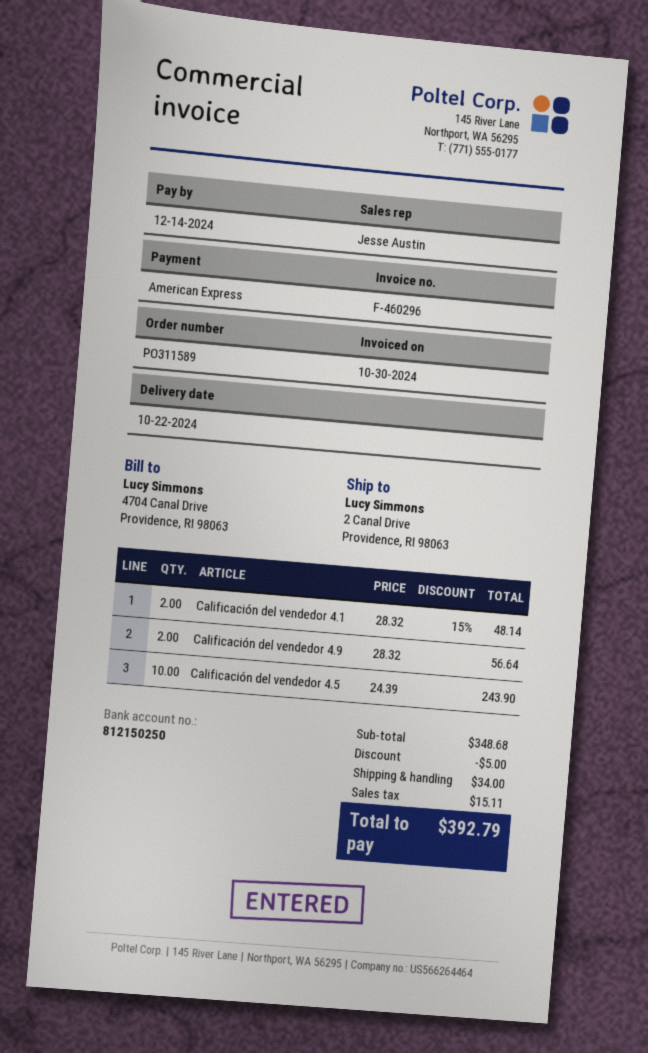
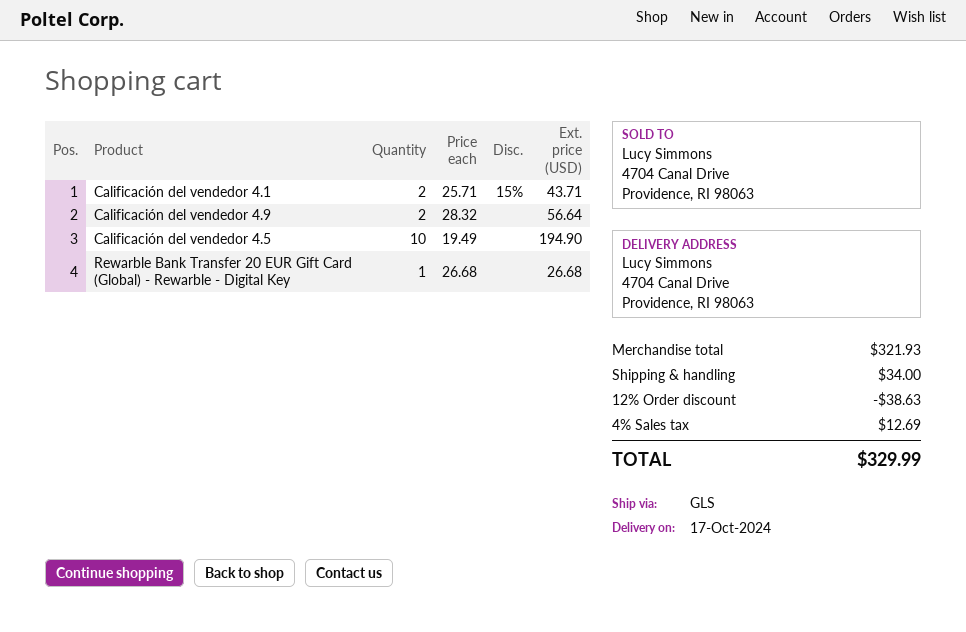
delivery date: 2024-10-22 -> 2024-10-17
ship to: 2 Canal Drive, Providence, RI 98063 -> 4704 Canal Drive, Providence, RI 98063
Calificación del vendedor 4.1: 2 x 28.32 - 15% = 48.14 -> 2 x 25.71 - 15% = 43.71
Calificación del vendedor 4.5: 10 x 24.39 = 243.90 -> 10 x 19.49 = 194.90
Rewarble Bank Transfer 20 EUR Gift Card (Global) - Rewarble - Digital Key: none -> 1 x 26.68 = 26.68
subtotal: 348.68 -> 321.93
discount: 5.00 -> 38.63
tax: 15.11 -> 12.69
total: 392.79 -> 329.99

